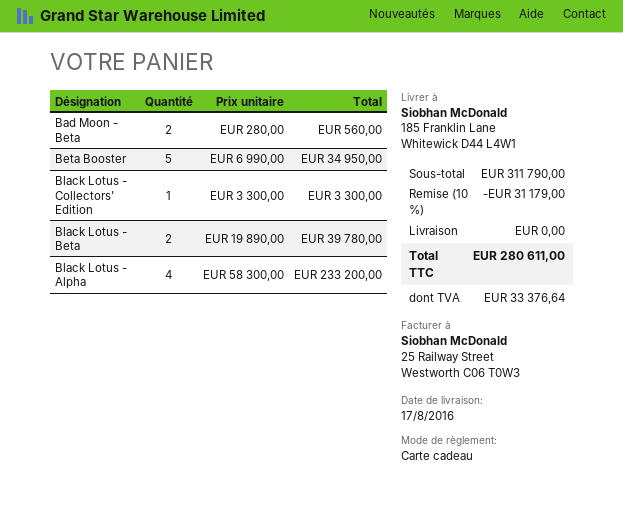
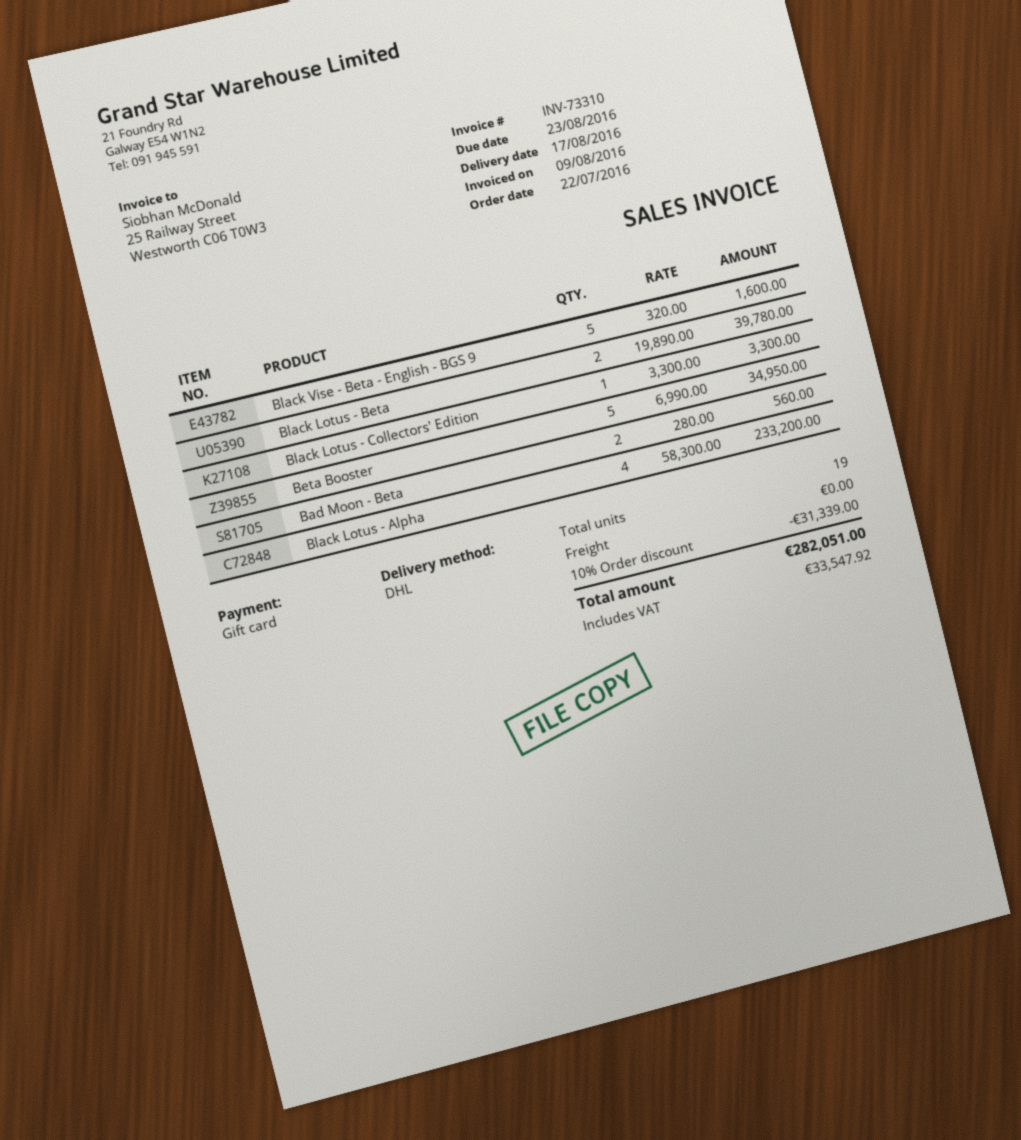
Black Vise - Beta - English - BGS 9: none -> 5 x 320.00 = 1600.00
discount: 10% = 31179.00 -> 10% = 31339.00
tax: 33376.64 -> 33547.92
total: 280611.00 -> 282051.00

